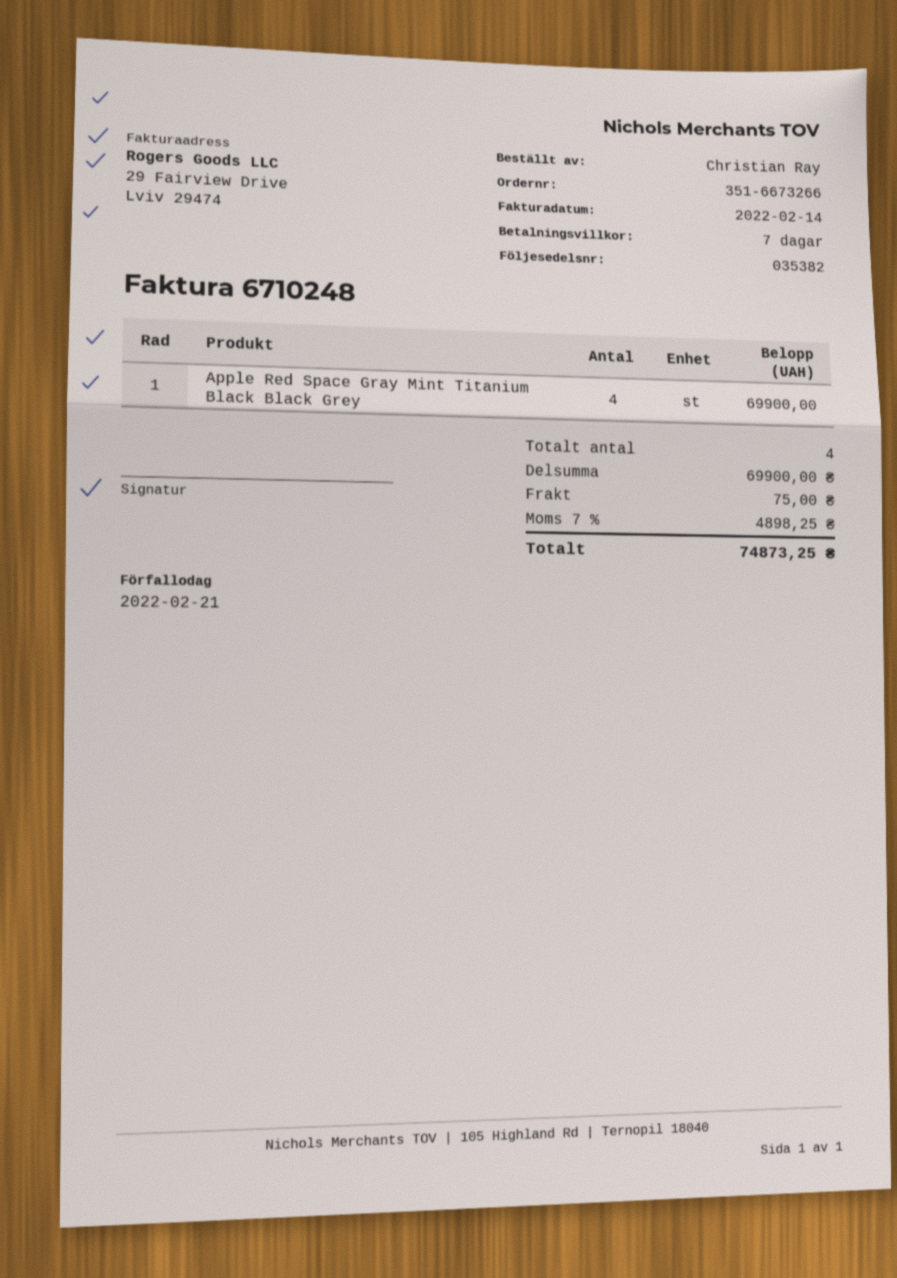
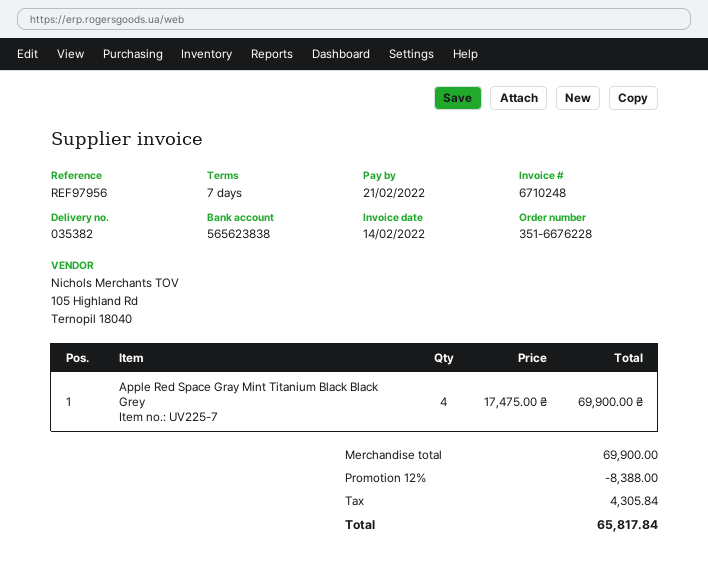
order number: 351-6673266 -> 351-6676228
discount: none -> 12% = 8388.00
shipping: 75.00 -> none
tax: 4898.25 -> 4305.84
total: 74873.25 -> 65817.84

